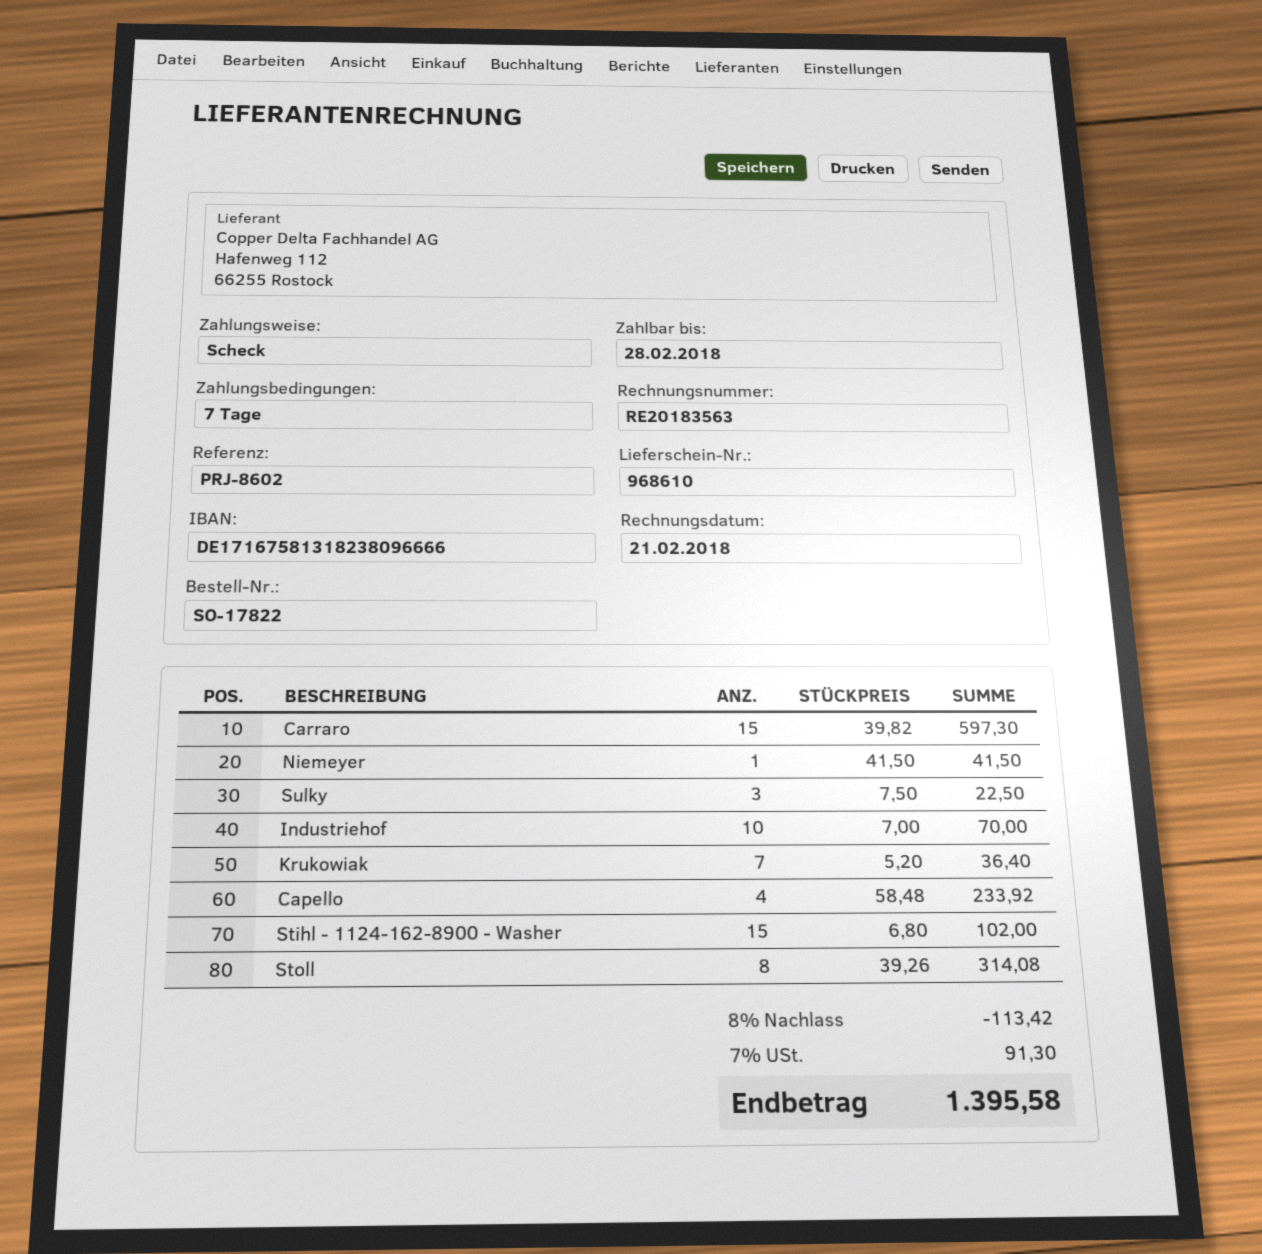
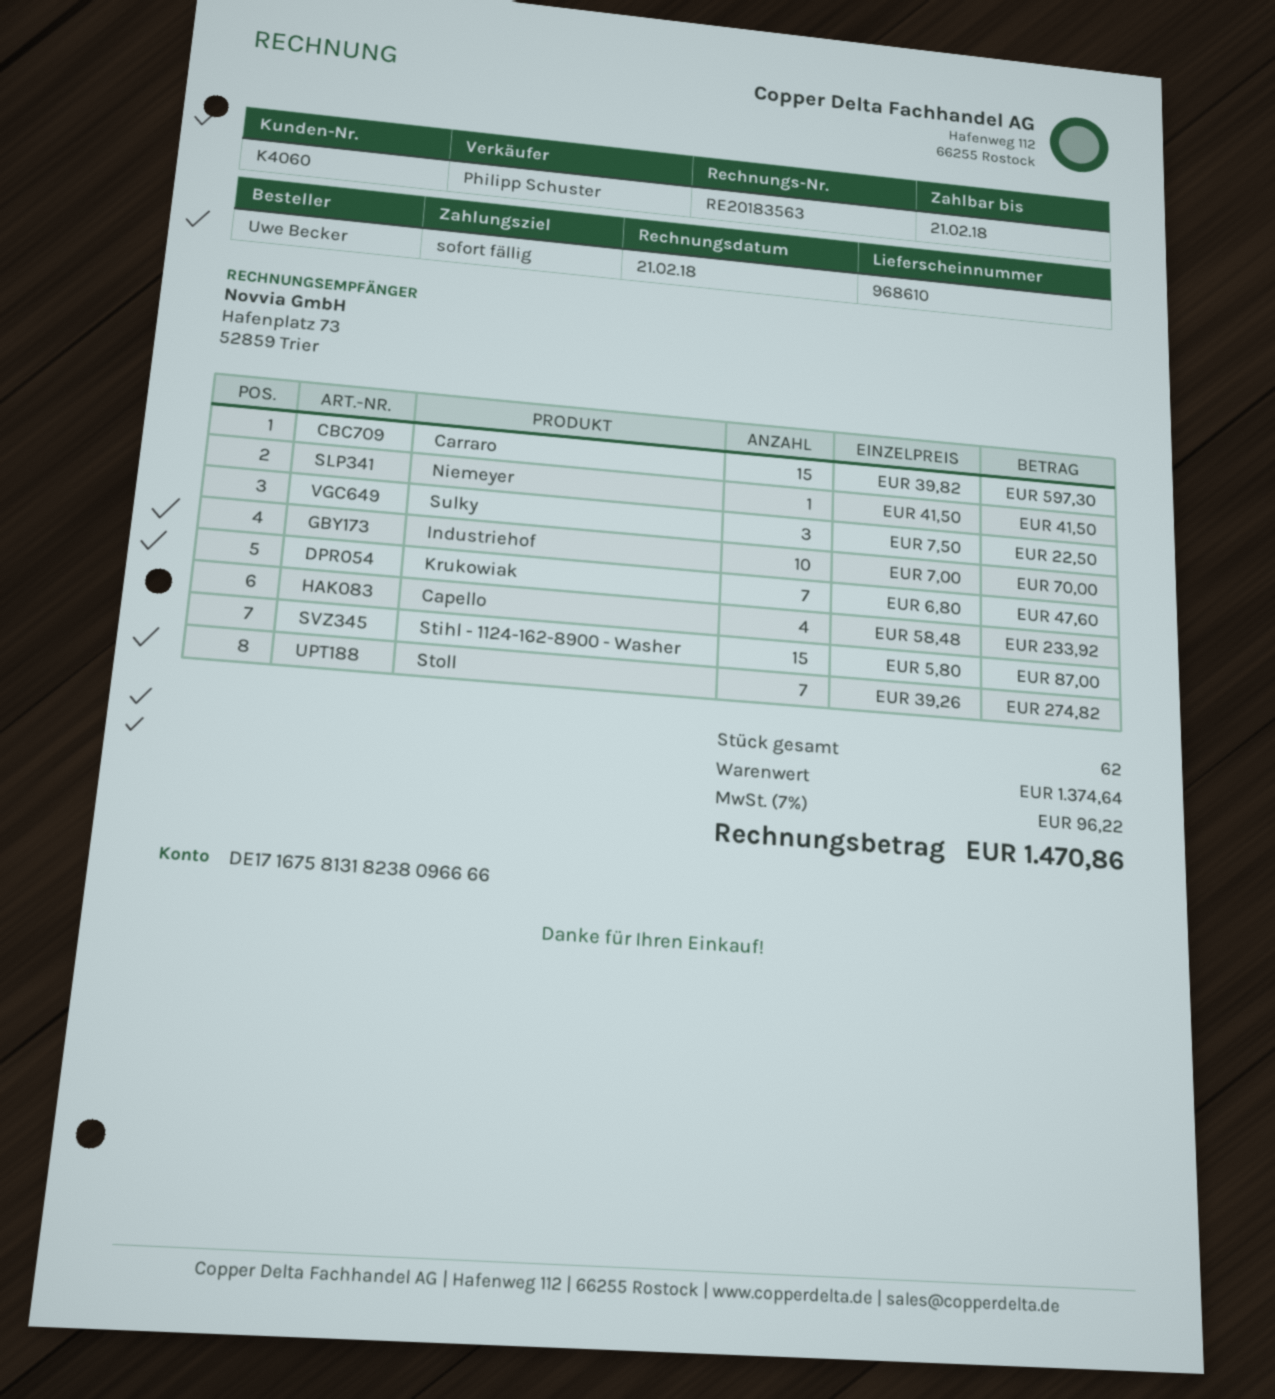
payment terms: 7 days -> on receipt
due date: 2018-02-28 -> 2018-02-21
Krukowiak: 7 x 5.20 = 36.40 -> 7 x 6.80 = 47.60
Stihl - 1124-162-8900 - Washer: 15 x 6.80 = 102.00 -> 15 x 5.80 = 87.00
Stoll: 8 x 39.26 = 314.08 -> 7 x 39.26 = 274.82
discount: 8% = 113.42 -> none
tax: 7% = 91.30 -> 7% = 96.22
total: 1395.58 -> 1470.86

